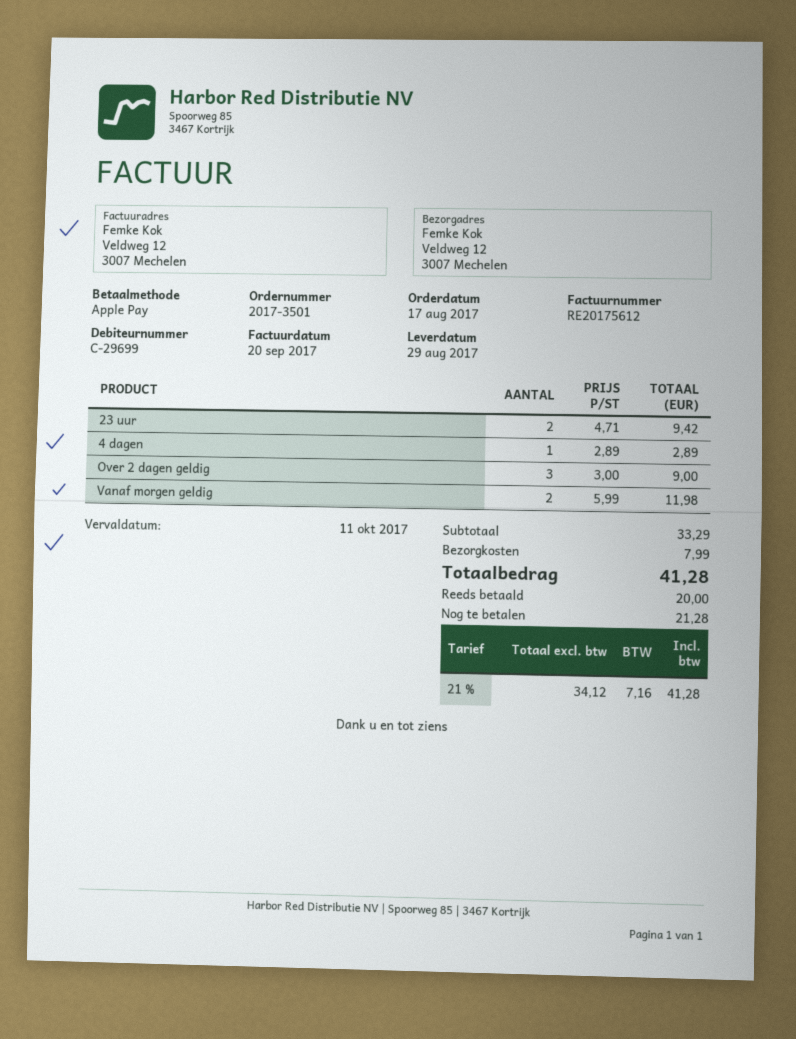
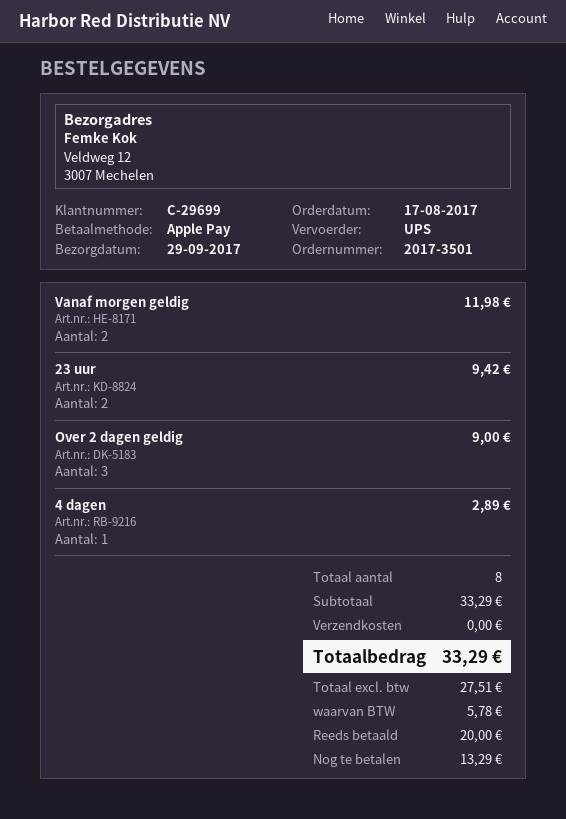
delivery date: 2017-08-29 -> 2017-09-29
shipping: 7.99 -> 0.00
net: 34.12 -> 27.51
tax: 7.16 -> 5.78
total: 41.28 -> 33.29
balance: 21.28 -> 13.29

